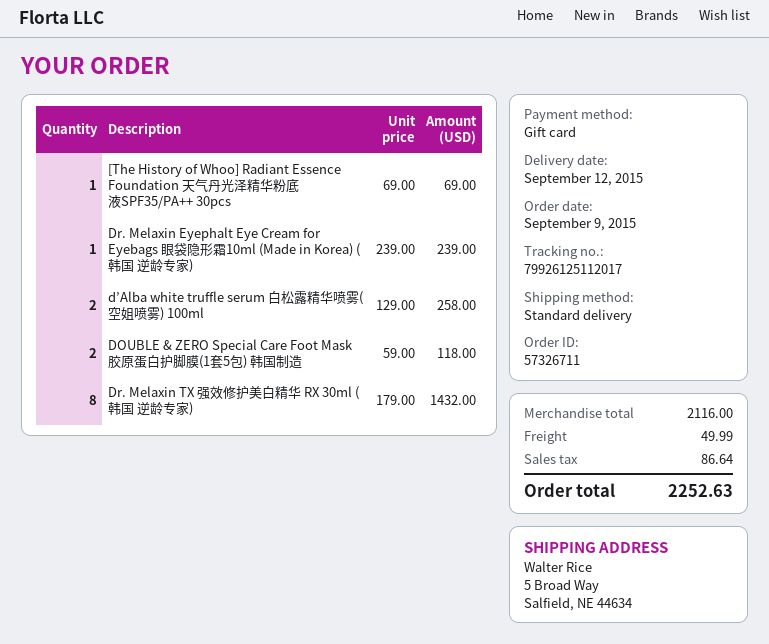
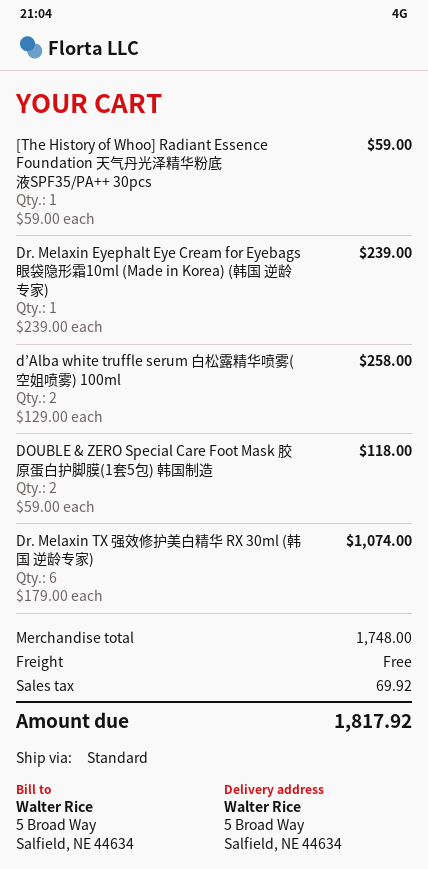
[The History of Whoo] Radiant Essence Foundation 天气丹光泽精华粉底液SPF35/PA++ 30pcs: 1 x 69.00 = 69.00 -> 1 x 59.00 = 59.00
Dr. Melaxin TX 强效修护美白精华 RX 30ml (韩国 逆龄专家): 8 x 179.00 = 1432.00 -> 6 x 179.00 = 1074.00
subtotal: 2116.00 -> 1748.00
shipping: 49.99 -> 0.00
tax: 86.64 -> 69.92
total: 2252.63 -> 1817.92

